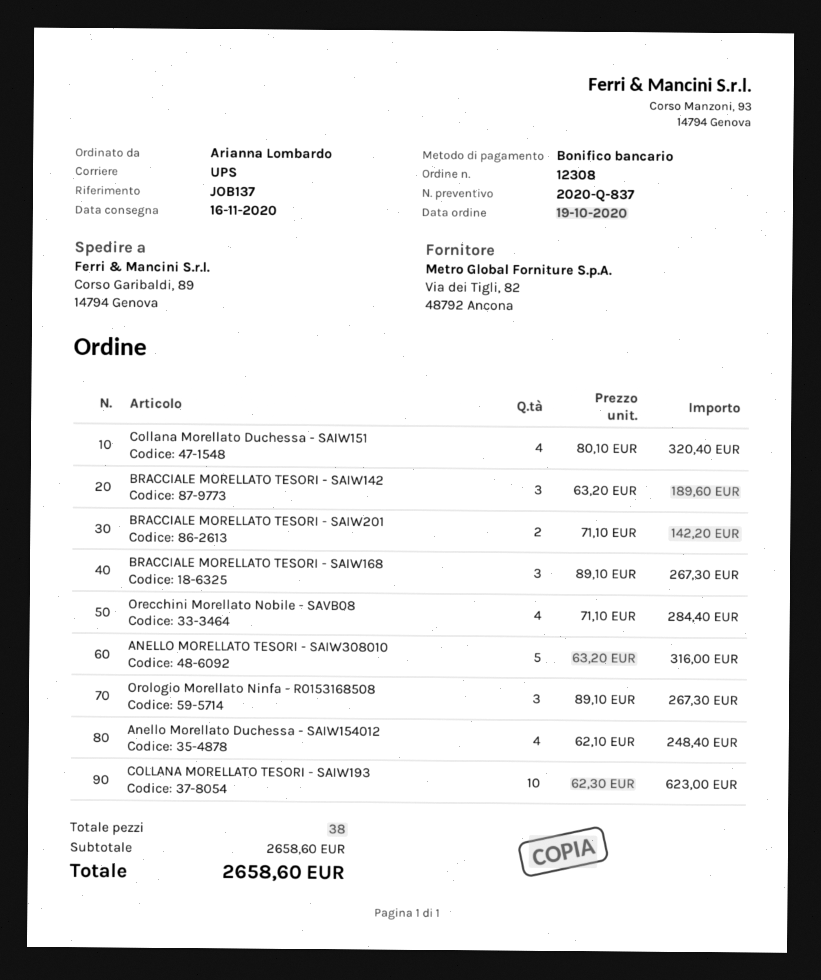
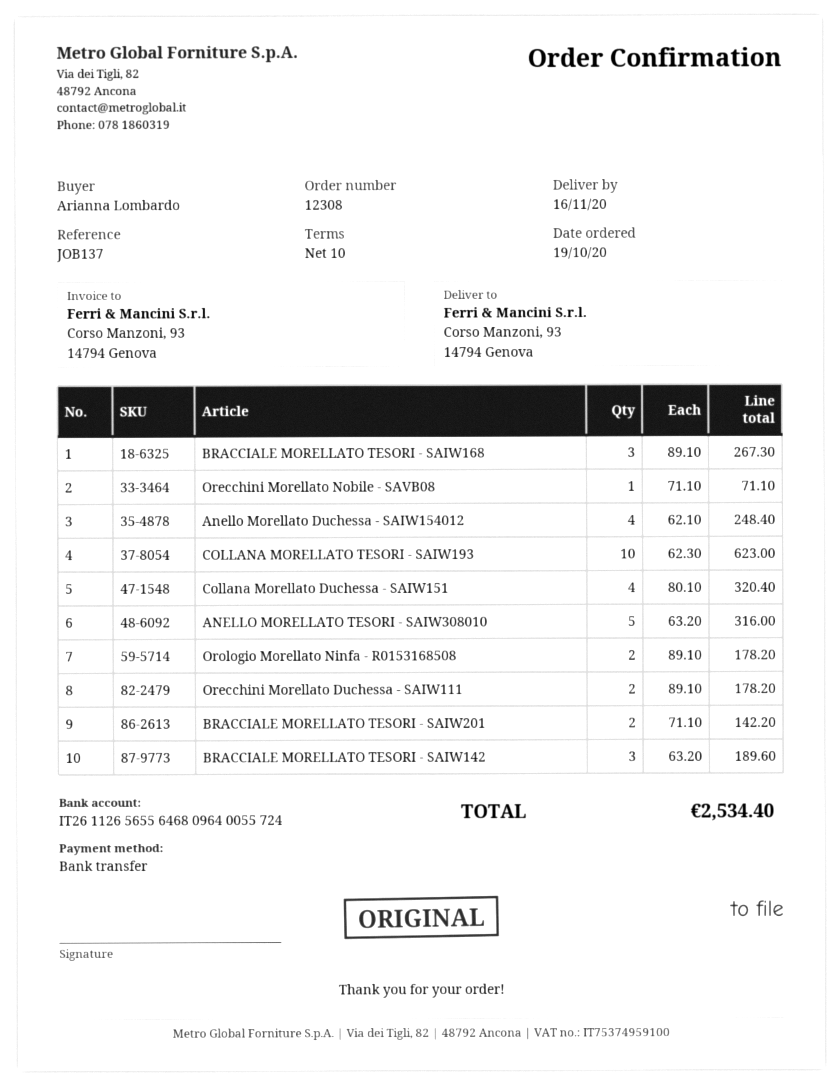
ship to: Corso Garibaldi, 89, 14794 Genova -> Corso Manzoni, 93, 14794 Genova
Orecchini Morellato Nobile - SAVB08: 4 x 71.10 = 284.40 -> 1 x 71.10 = 71.10
Orologio Morellato Ninfa - R0153168508: 3 x 89.10 = 267.30 -> 2 x 89.10 = 178.20
Orecchini Morellato Duchessa - SAIW111: none -> 2 x 89.10 = 178.20
total: 2658.60 -> 2534.40

